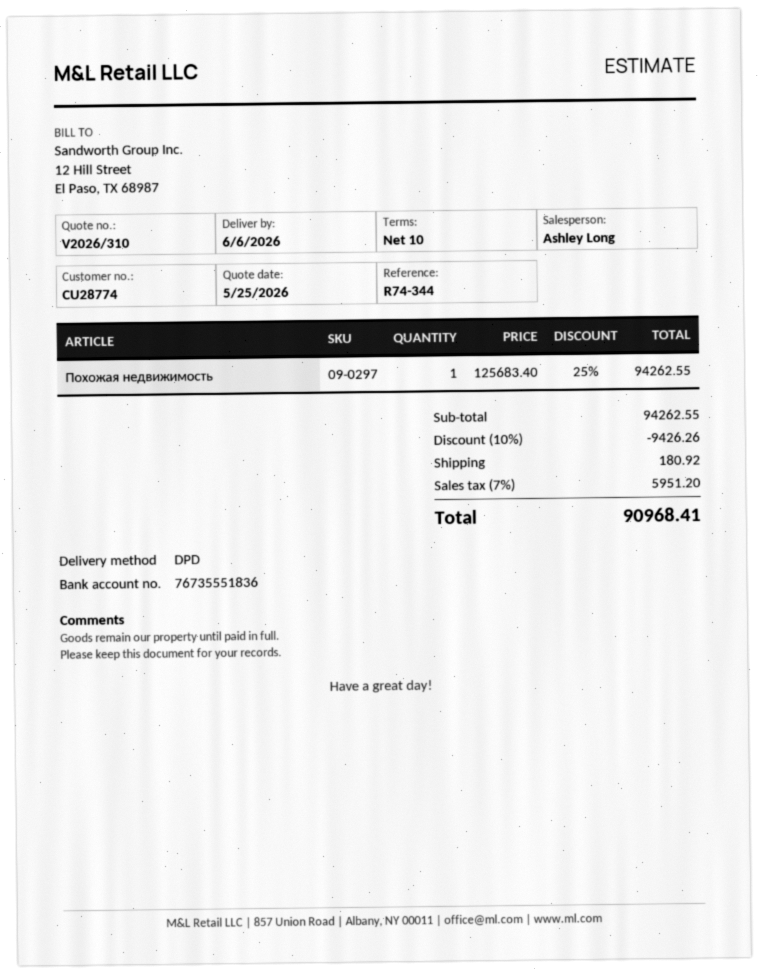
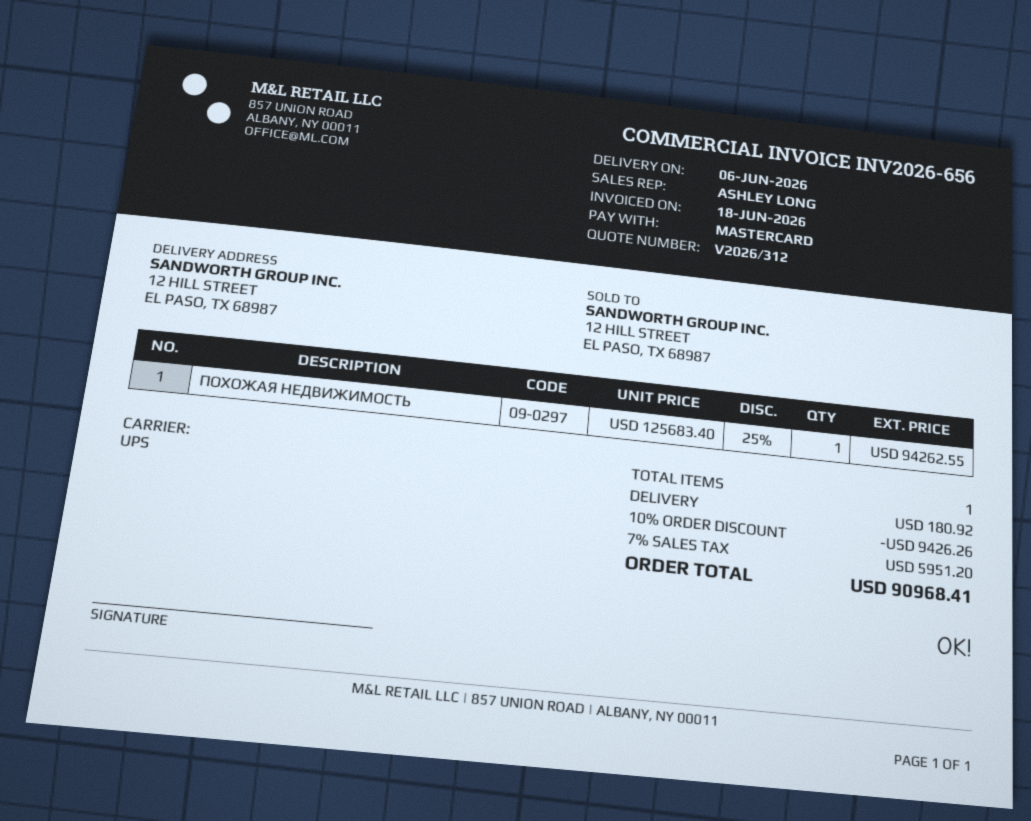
quote number: V2026/310 -> V2026/312
shipping method: DPD -> UPS

